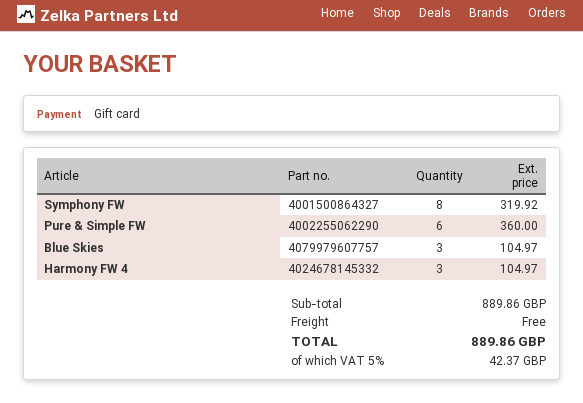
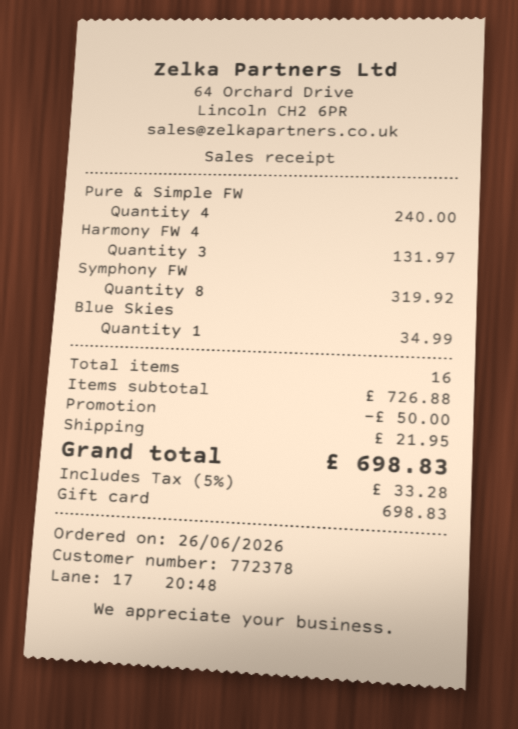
Pure & Simple FW: 6 for 360.00 -> 4 for 240.00
Blue Skies: 3 for 104.97 -> 1 for 34.99
Harmony FW 4: 3 for 104.97 -> 3 for 131.97
subtotal: 889.86 -> 726.88
discount: none -> 50.00
shipping: 0.00 -> 21.95
tax: 5% = 42.37 -> 5% = 33.28
total: 889.86 -> 698.83

